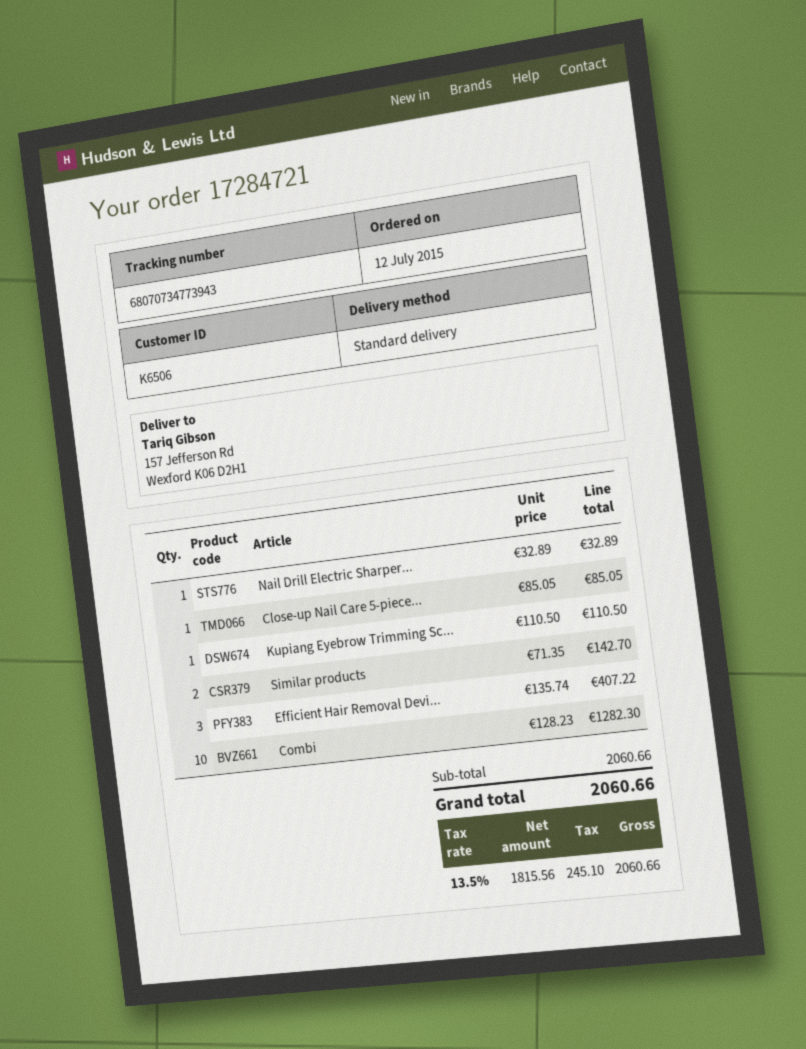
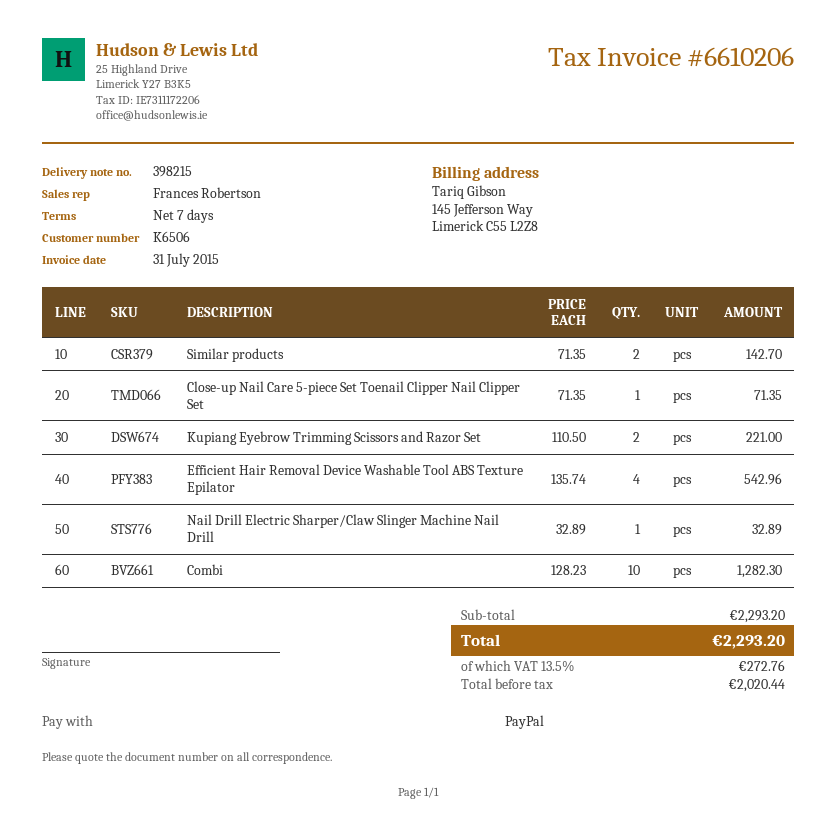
Close-up Nail Care 5-piece...: 1 x 85.05 = 85.05 -> 1 x 71.35 = 71.35
Kupiang Eyebrow Trimming Sc...: 1 x 110.50 = 110.50 -> 2 x 110.50 = 221.00
Efficient Hair Removal Devi...: 3 x 135.74 = 407.22 -> 4 x 135.74 = 542.96
subtotal: 2060.66 -> 2293.20
net: 1815.56 -> 2020.44
tax: 13.5% = 245.10 -> 13.5% = 272.76
total: 2060.66 -> 2293.20

